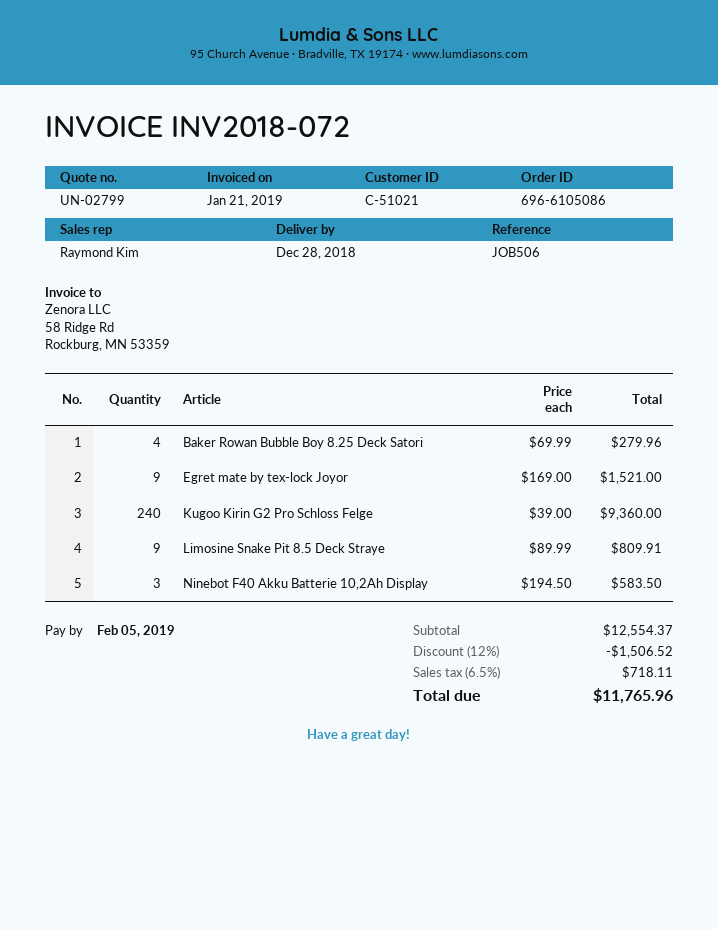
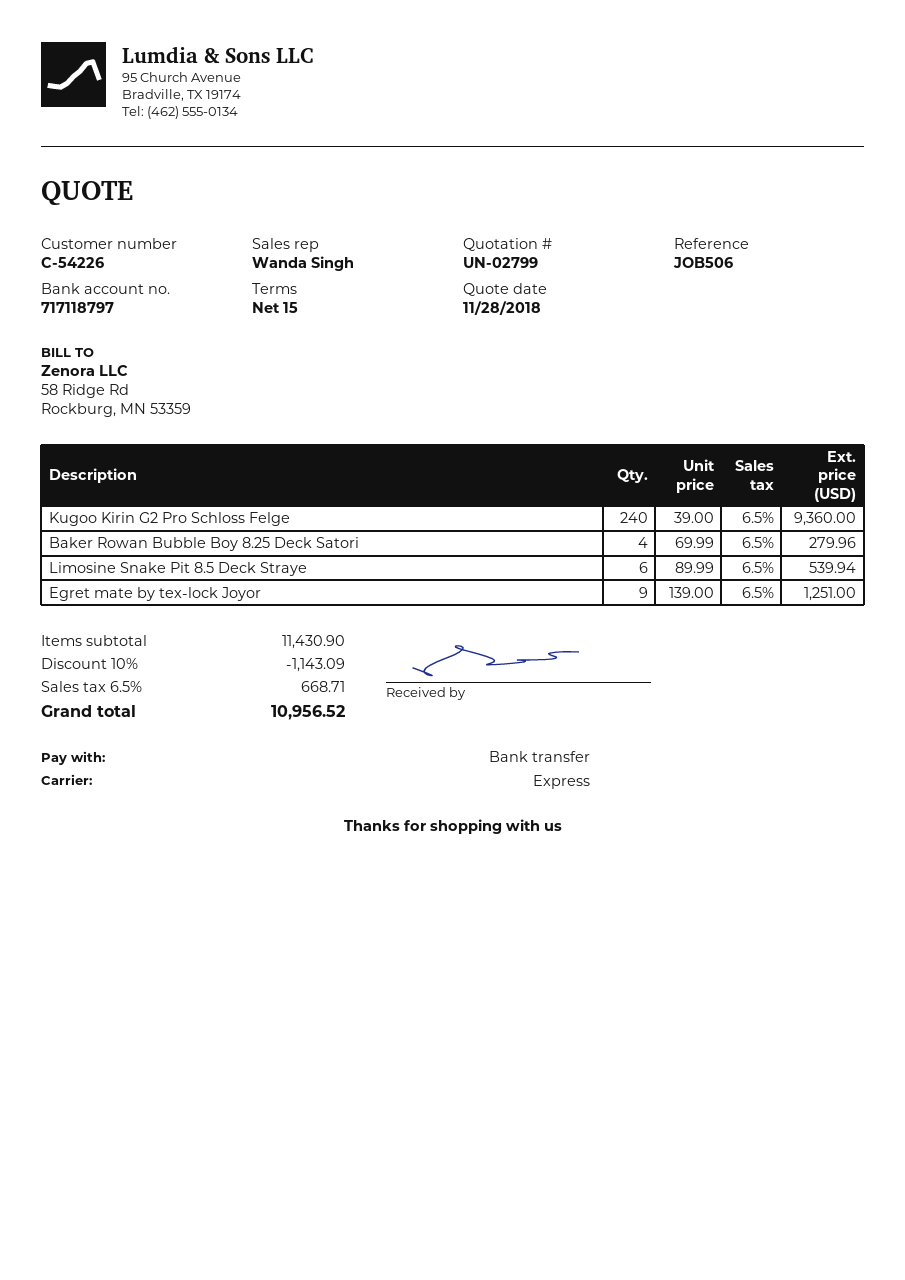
customer number: C-51021 -> C-54226
sales rep: Raymond Kim -> Wanda Singh
Egret mate by tex-lock Joyor: 9 x 169.00 = 1521.00 -> 9 x 139.00 = 1251.00
Limosine Snake Pit 8.5 Deck Straye: 9 x 89.99 = 809.91 -> 6 x 89.99 = 539.94
Ninebot F40 Akku Batterie 10,2Ah Display: 3 x 194.50 = 583.50 -> none
subtotal: 12554.37 -> 11430.90
discount: 12% = 1506.52 -> 10% = 1143.09
tax: 6.5% = 718.11 -> 6.5% = 668.71
total: 11765.96 -> 10956.52

